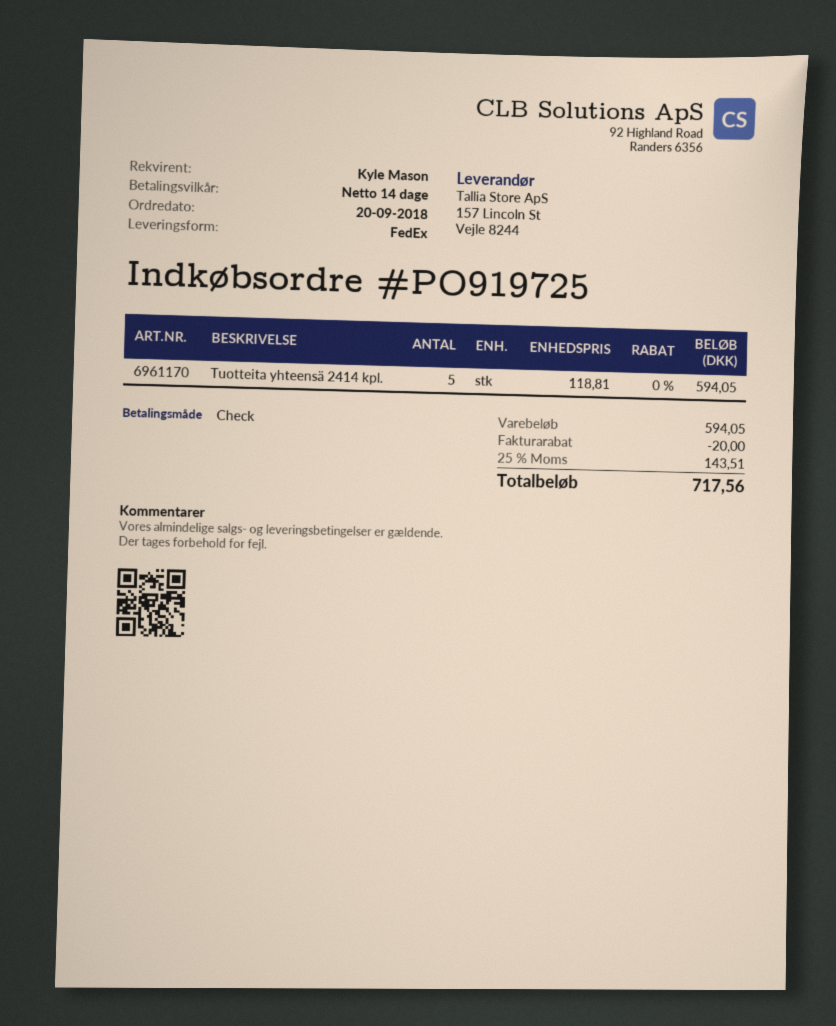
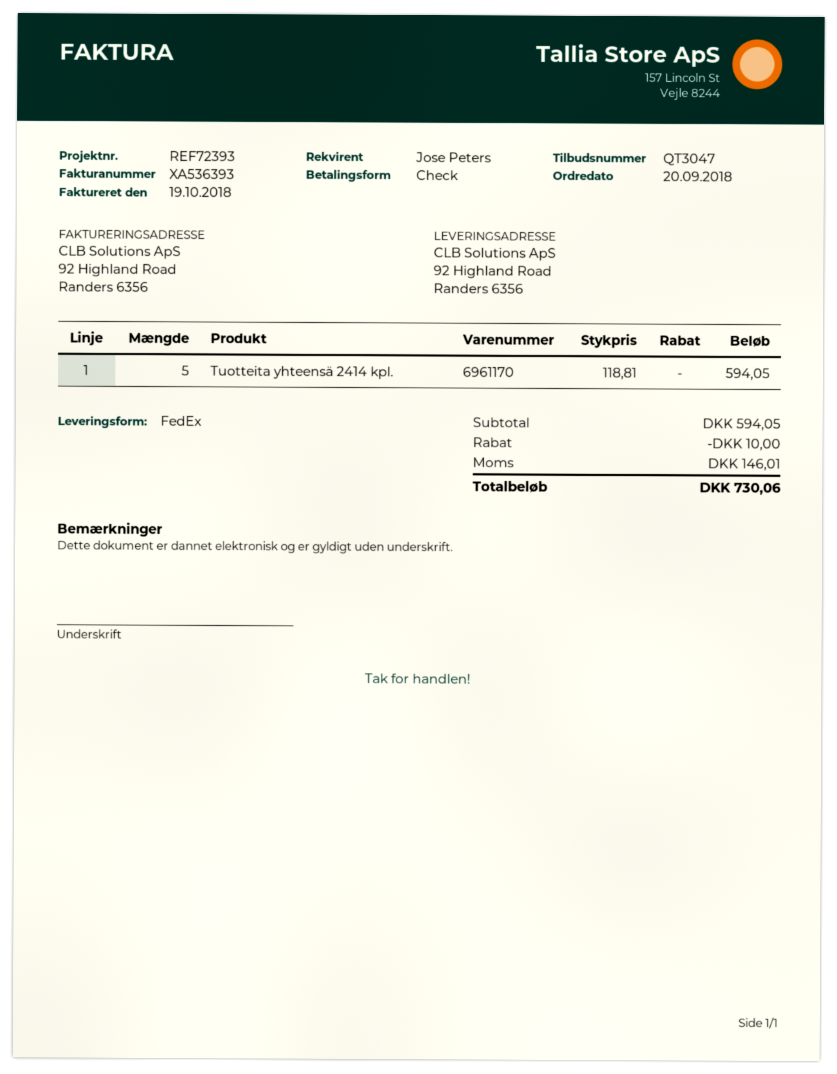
ordered by: Kyle Mason -> Jose Peters
discount: 20.00 -> 10.00
tax: 143.51 -> 146.01
total: 717.56 -> 730.06

